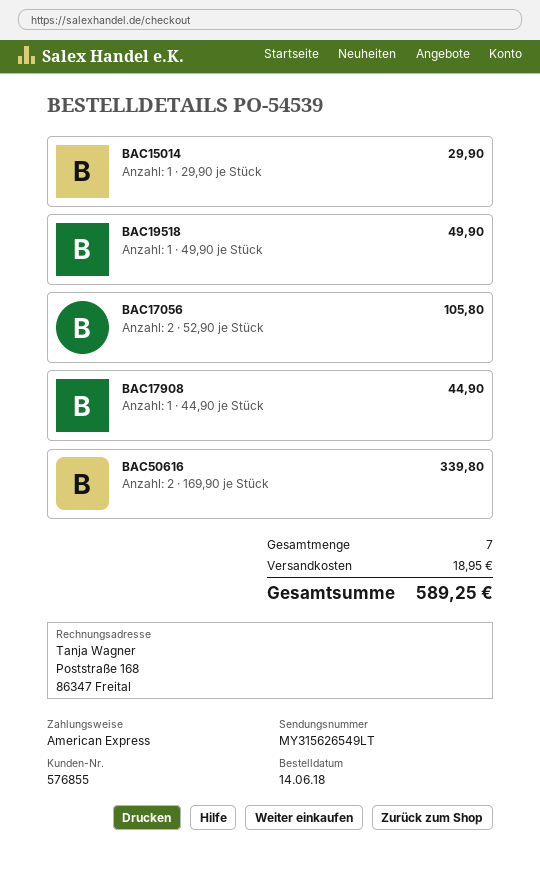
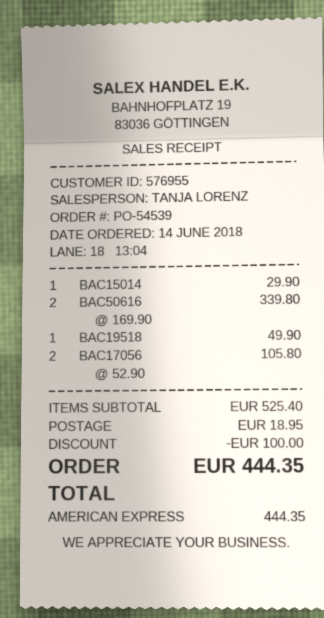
customer number: 576855 -> 576955
BAC17908: 1 x 44.90 = 44.90 -> none
discount: none -> 100.00
total: 589.25 -> 444.35

